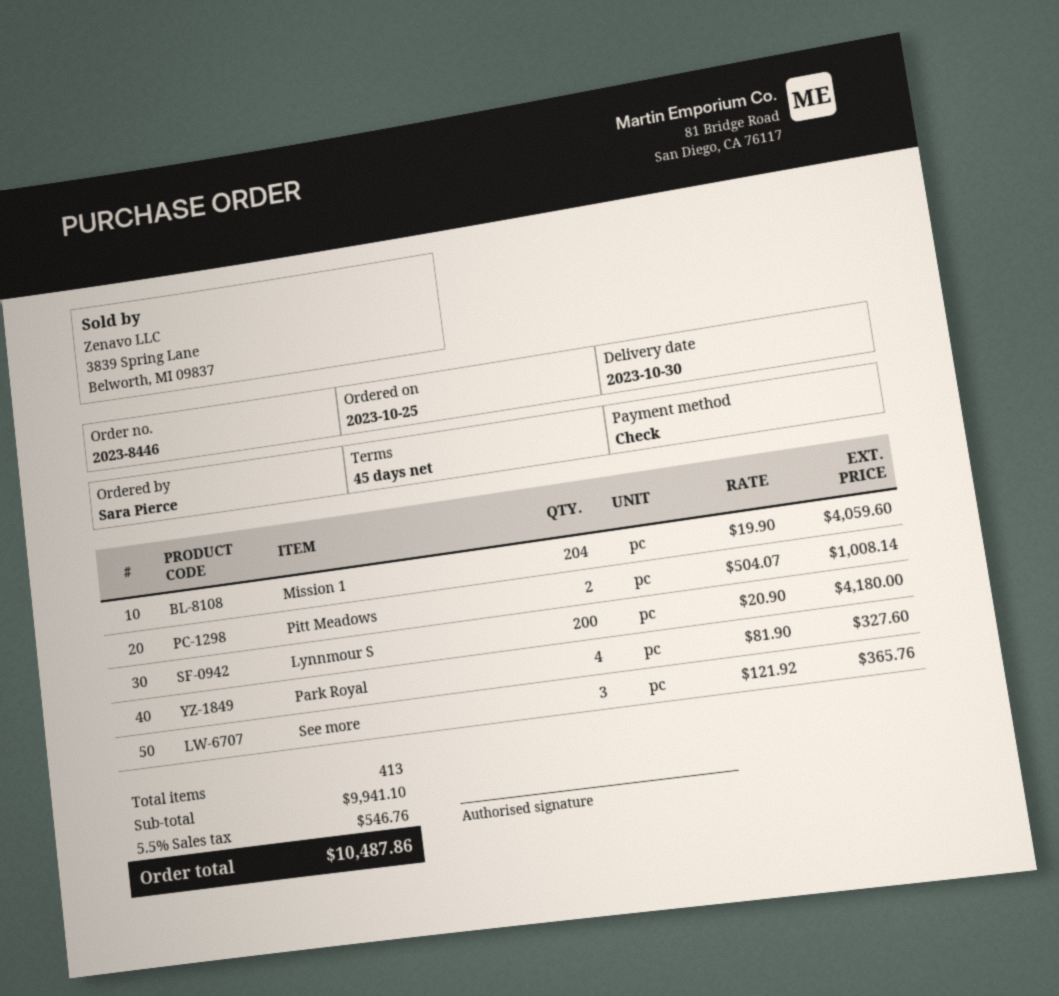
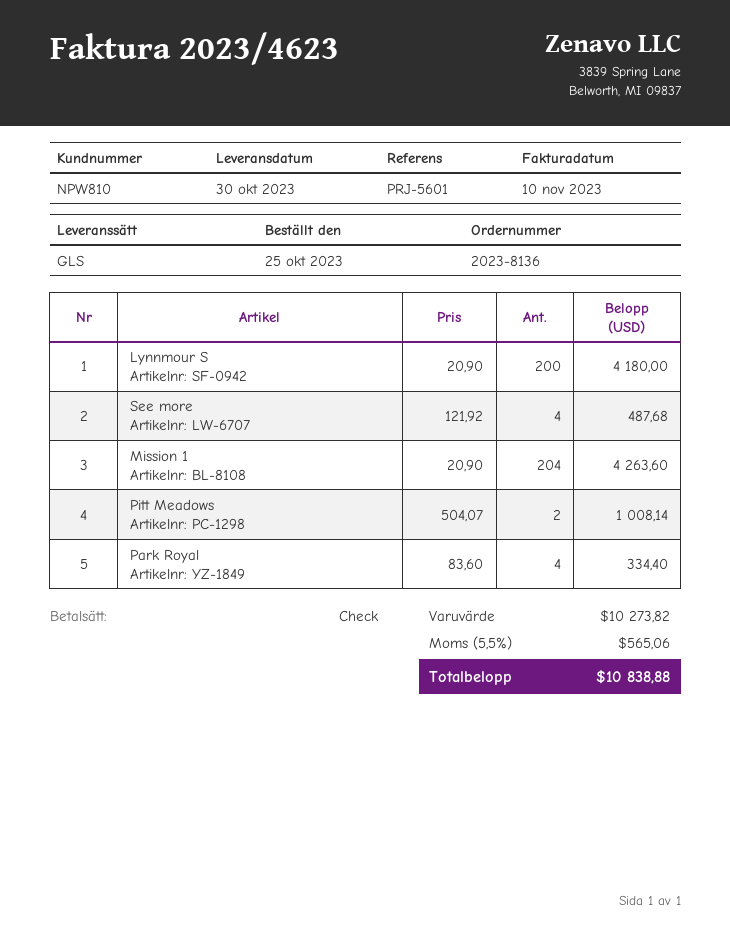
order number: 2023-8446 -> 2023-8136
Mission 1: 204 x 19.90 = 4059.60 -> 204 x 20.90 = 4263.60
Park Royal: 4 x 81.90 = 327.60 -> 4 x 83.60 = 334.40
See more: 3 x 121.92 = 365.76 -> 4 x 121.92 = 487.68
subtotal: 9941.10 -> 10273.82
tax: 5.5% = 546.76 -> 5.5% = 565.06
total: 10487.86 -> 10838.88

